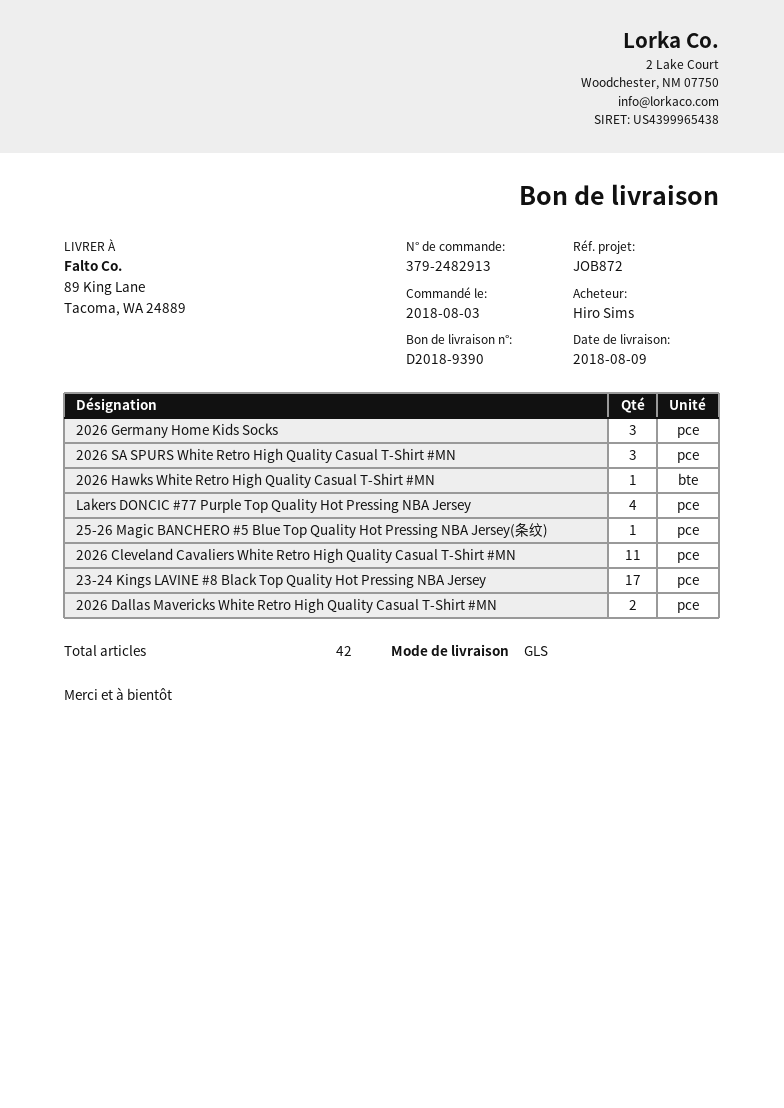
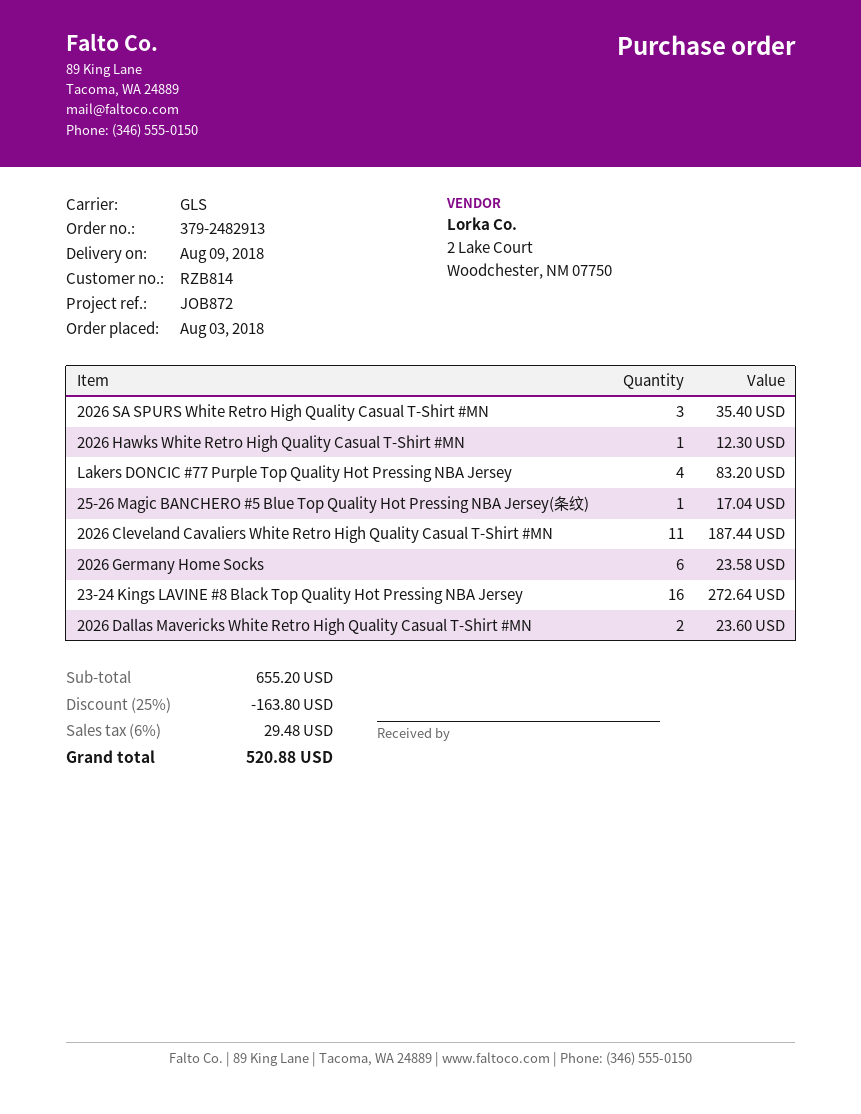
2026 Germany Home Kids Socks: 3 -> none
23-24 Kings LAVINE #8 Black Top Quality Hot Pressing NBA Jersey: 17 -> 16
2026 Germany Home Socks: none -> 6

